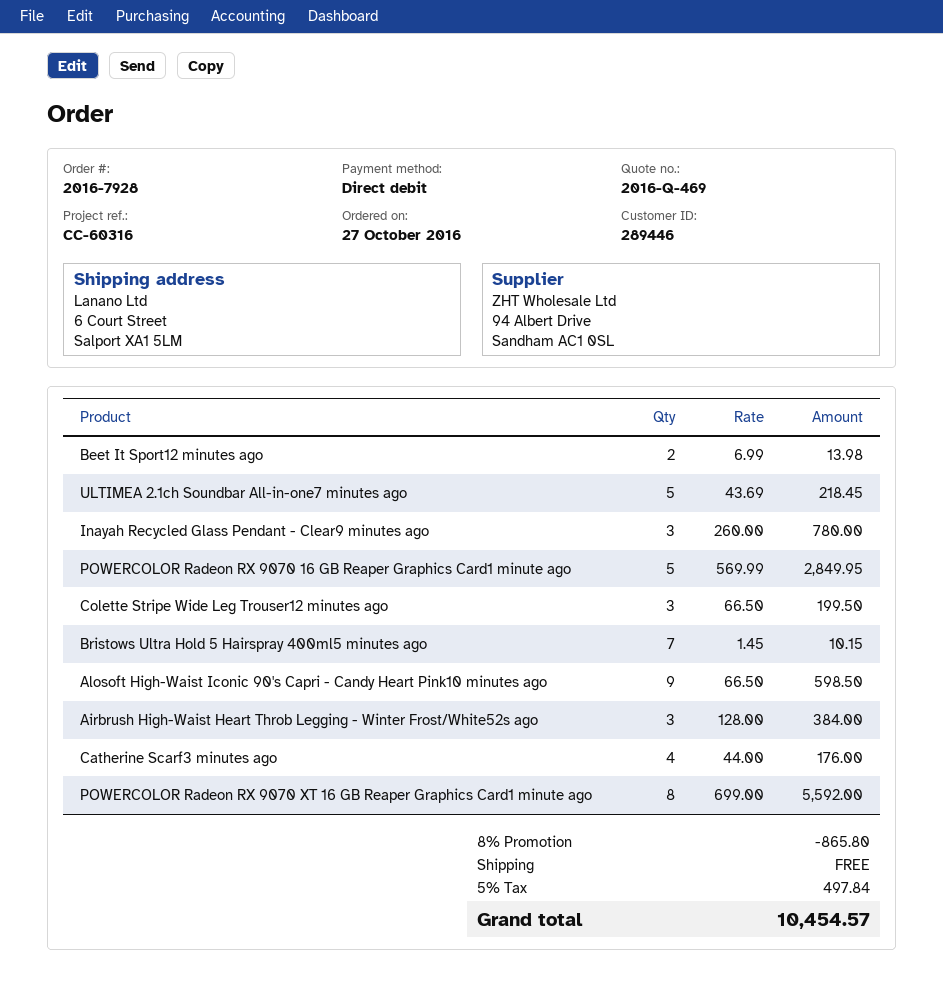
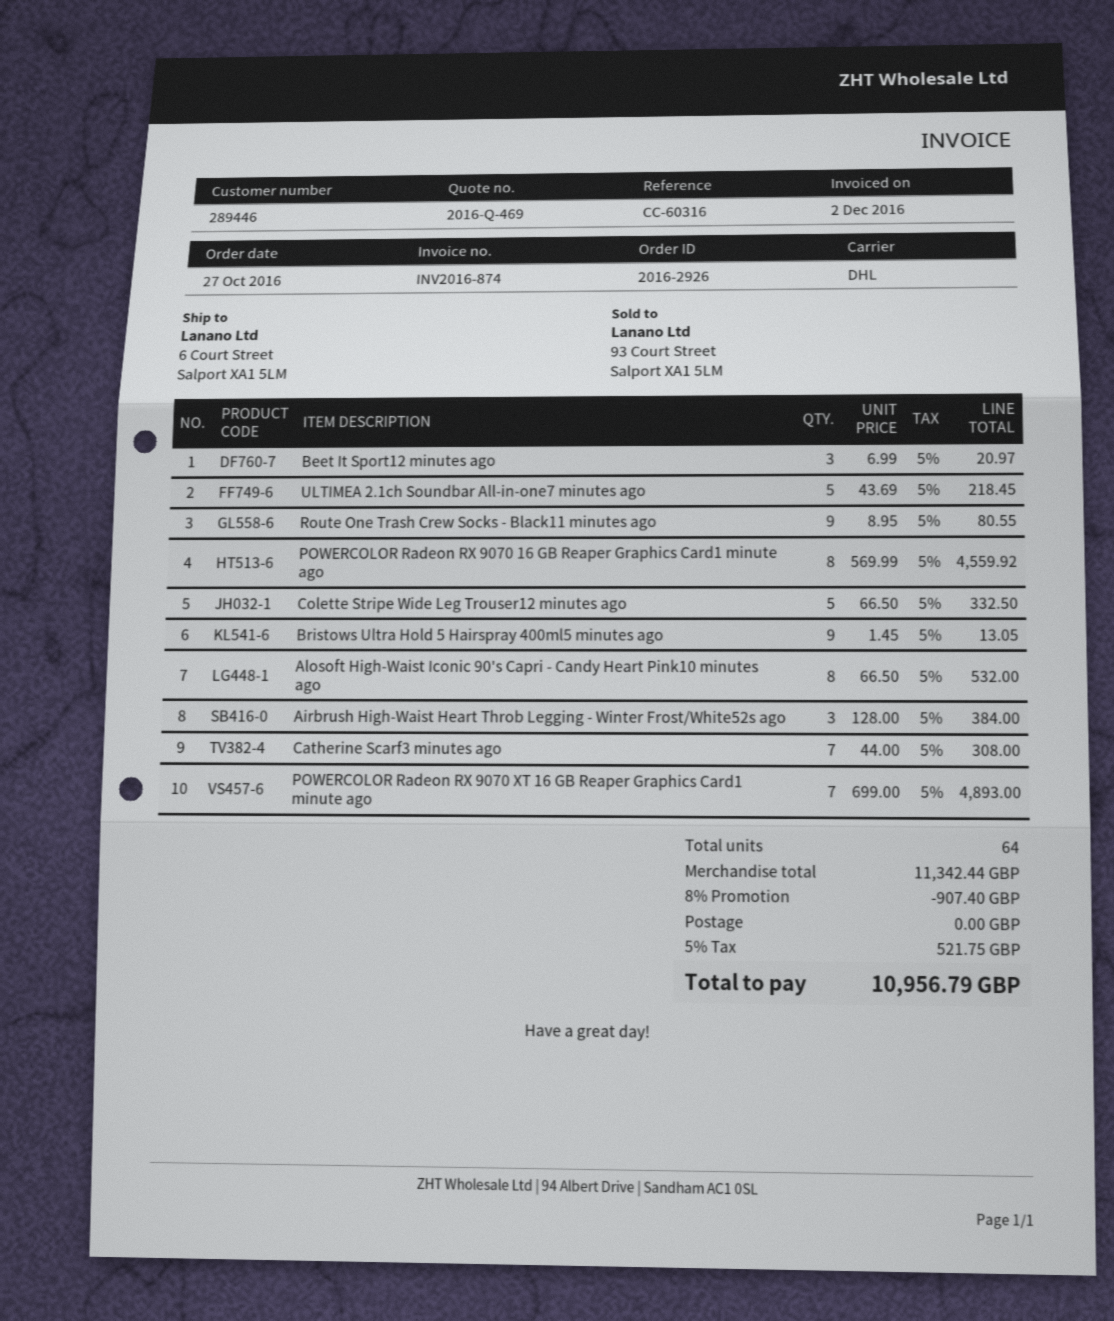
order number: 2016-7928 -> 2016-2926
Beet It Sport12 minutes ago: 2 x 6.99 = 13.98 -> 3 x 6.99 = 20.97
Inayah Recycled Glass Pendant - Clear9 minutes ago: 3 x 260.00 = 780.00 -> none
POWERCOLOR Radeon RX 9070 16 GB Reaper Graphics Card1 minute ago: 5 x 569.99 = 2849.95 -> 8 x 569.99 = 4559.92
Colette Stripe Wide Leg Trouser12 minutes ago: 3 x 66.50 = 199.50 -> 5 x 66.50 = 332.50
Bristows Ultra Hold 5 Hairspray 400ml5 minutes ago: 7 x 1.45 = 10.15 -> 9 x 1.45 = 13.05
Alosoft High-Waist Iconic 90's Capri - Candy Heart Pink10 minutes ago: 9 x 66.50 = 598.50 -> 8 x 66.50 = 532.00
Catherine Scarf3 minutes ago: 4 x 44.00 = 176.00 -> 7 x 44.00 = 308.00
POWERCOLOR Radeon RX 9070 XT 16 GB Reaper Graphics Card1 minute ago: 8 x 699.00 = 5592.00 -> 7 x 699.00 = 4893.00
Route One Trash Crew Socks - Black11 minutes ago: none -> 9 x 8.95 = 80.55
discount: 8% = 865.80 -> 8% = 907.40
tax: 5% = 497.84 -> 5% = 521.75
total: 10454.57 -> 10956.79

